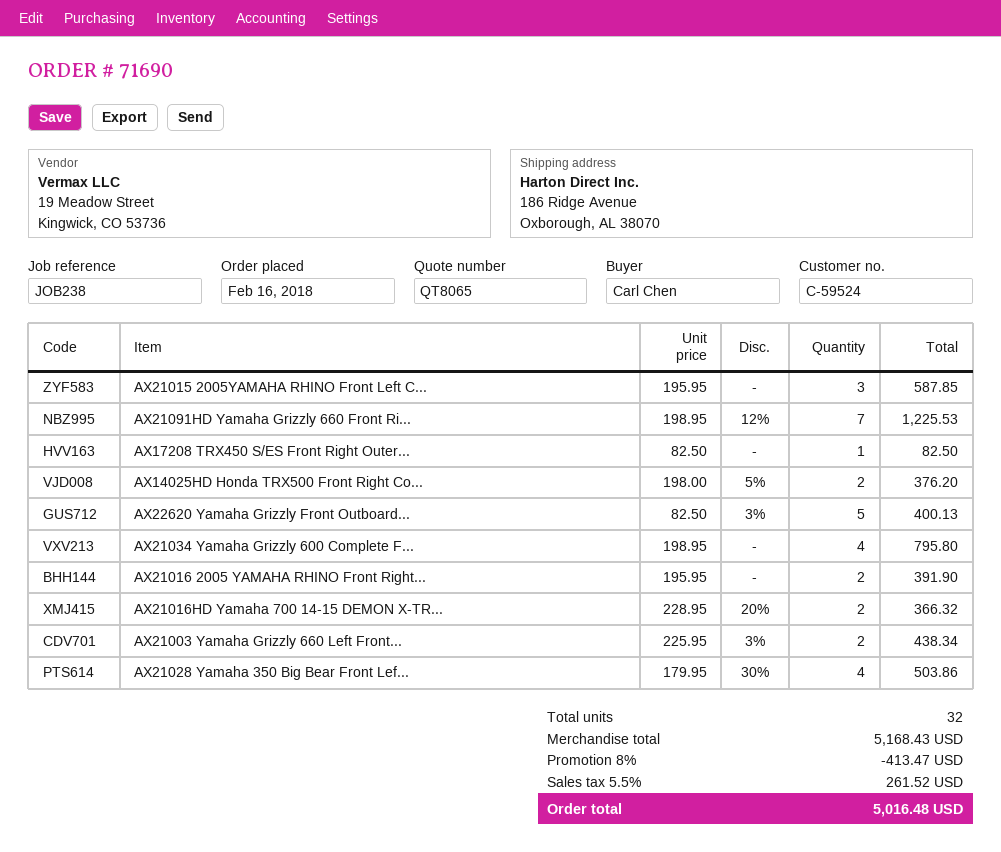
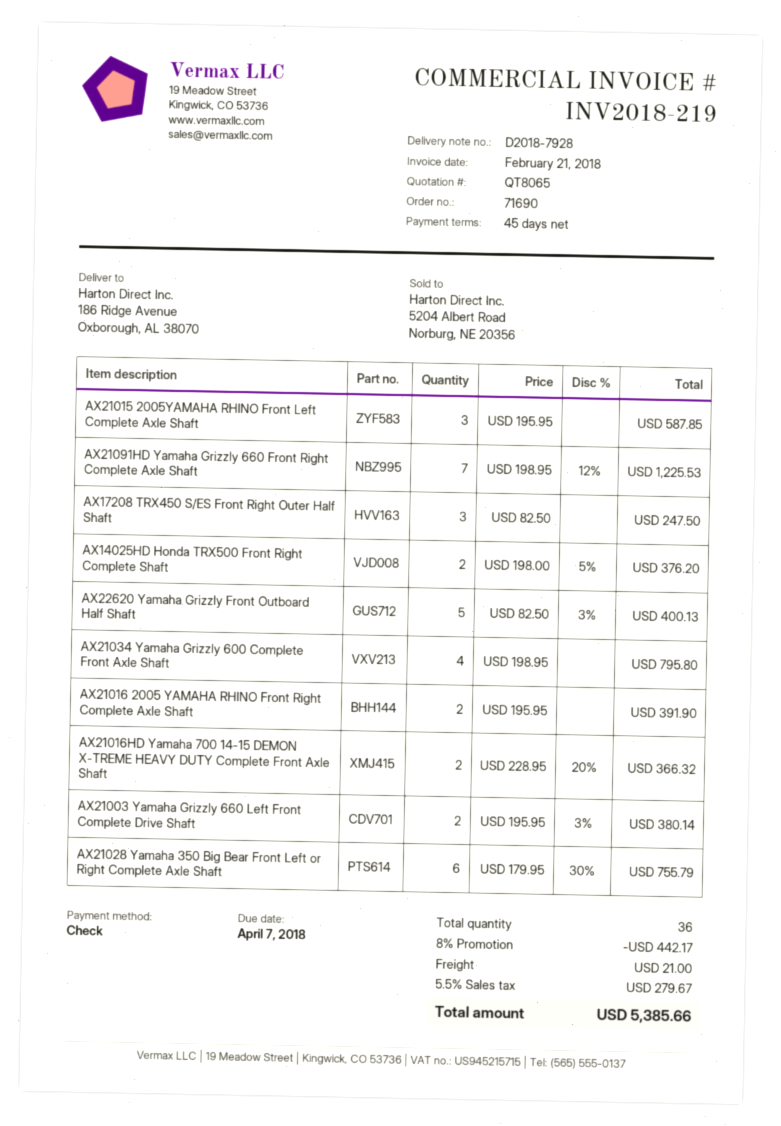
AX17208 TRX450 S/ES Front Right Outer...: 1 x 82.50 = 82.50 -> 3 x 82.50 = 247.50
AX21003 Yamaha Grizzly 660 Left Front...: 2 x 225.95 - 3% = 438.34 -> 2 x 195.95 - 3% = 380.14
AX21028 Yamaha 350 Big Bear Front Lef...: 4 x 179.95 - 30% = 503.86 -> 6 x 179.95 - 30% = 755.79
total quantity: 32 -> 36
discount: 8% = 413.47 -> 8% = 442.17
shipping: none -> 21.00
tax: 5.5% = 261.52 -> 5.5% = 279.67
total: 5016.48 -> 5385.66

